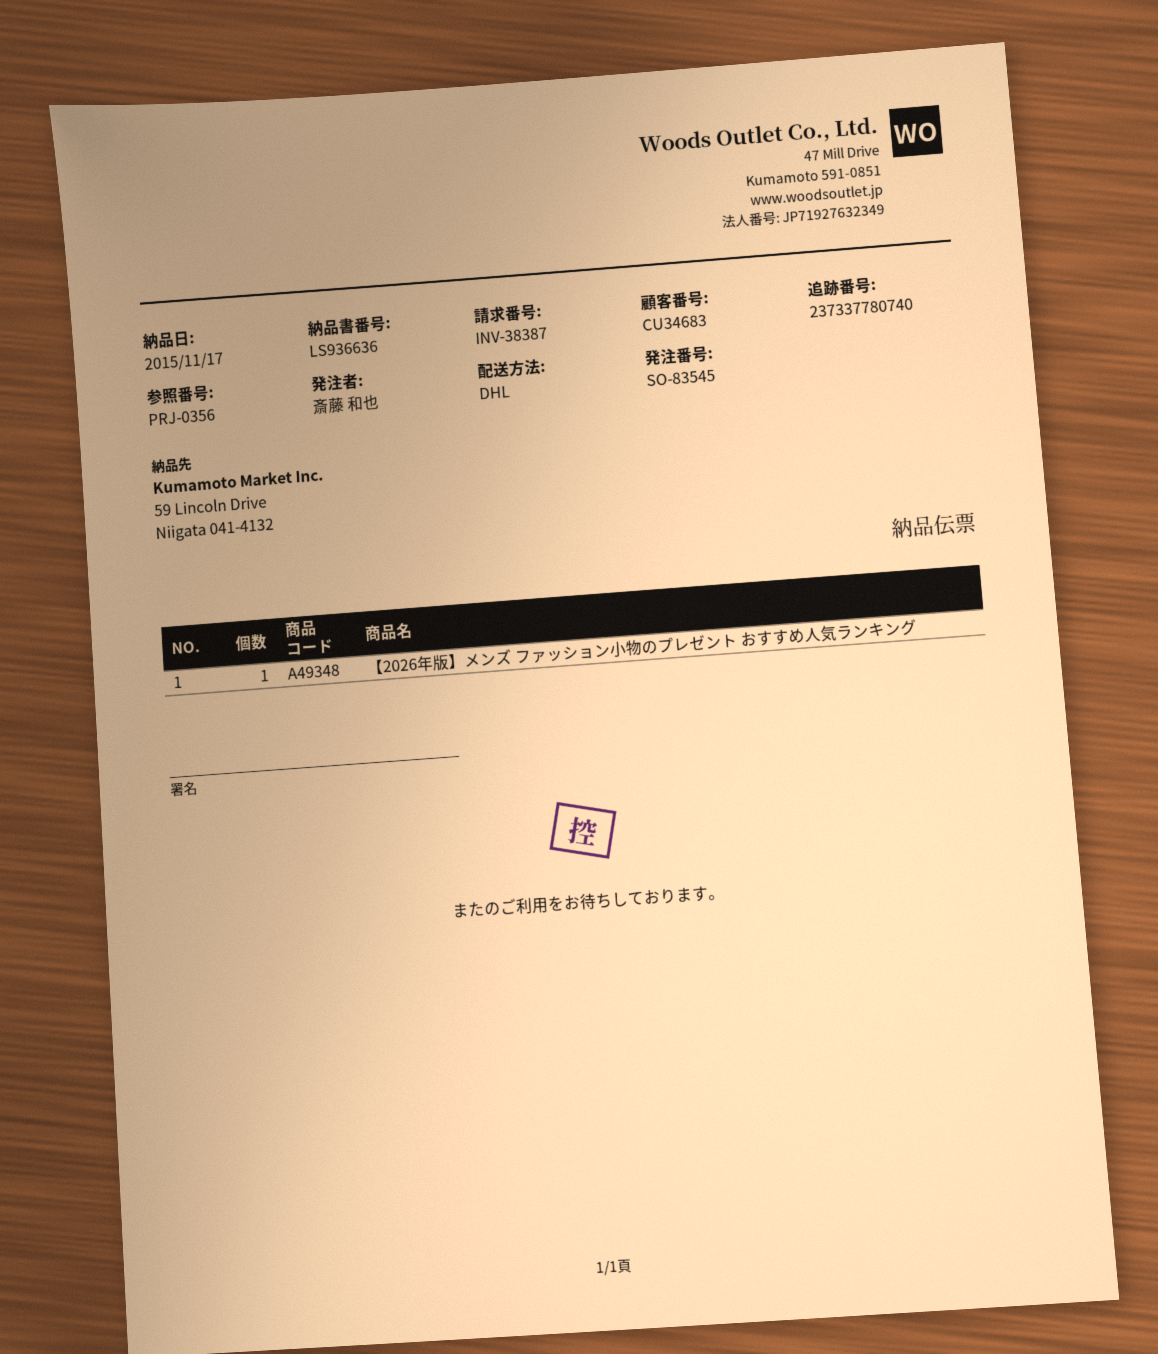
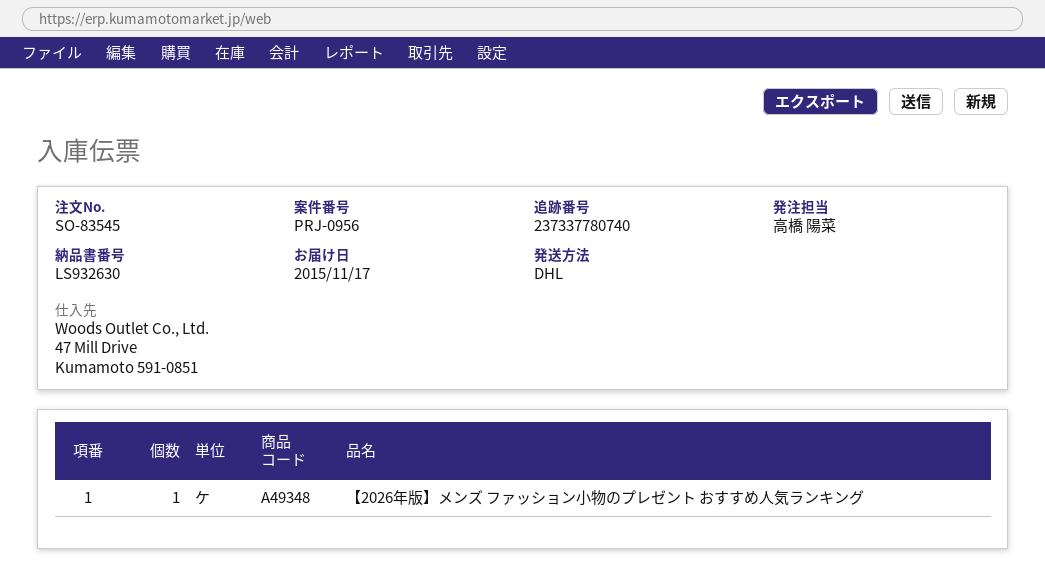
delivery note number: LS936636 -> LS932630
reference: PRJ-0356 -> PRJ-0956
ordered by: 斎藤 和也 -> 高橋 陽菜

